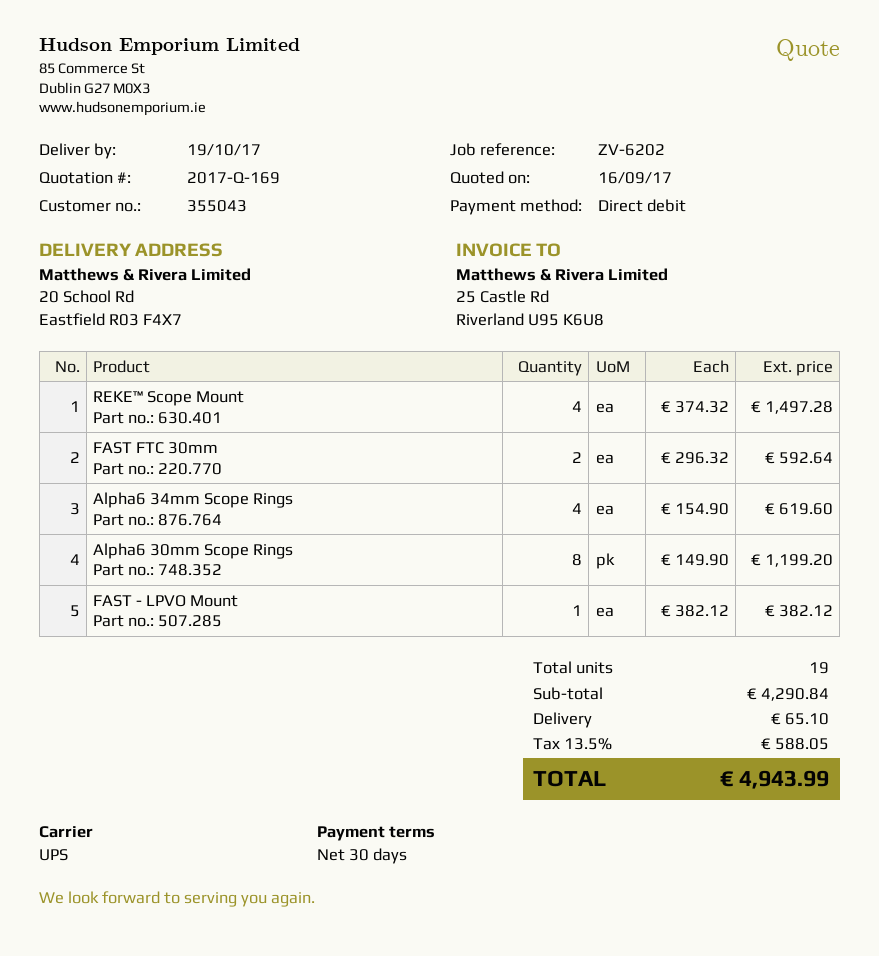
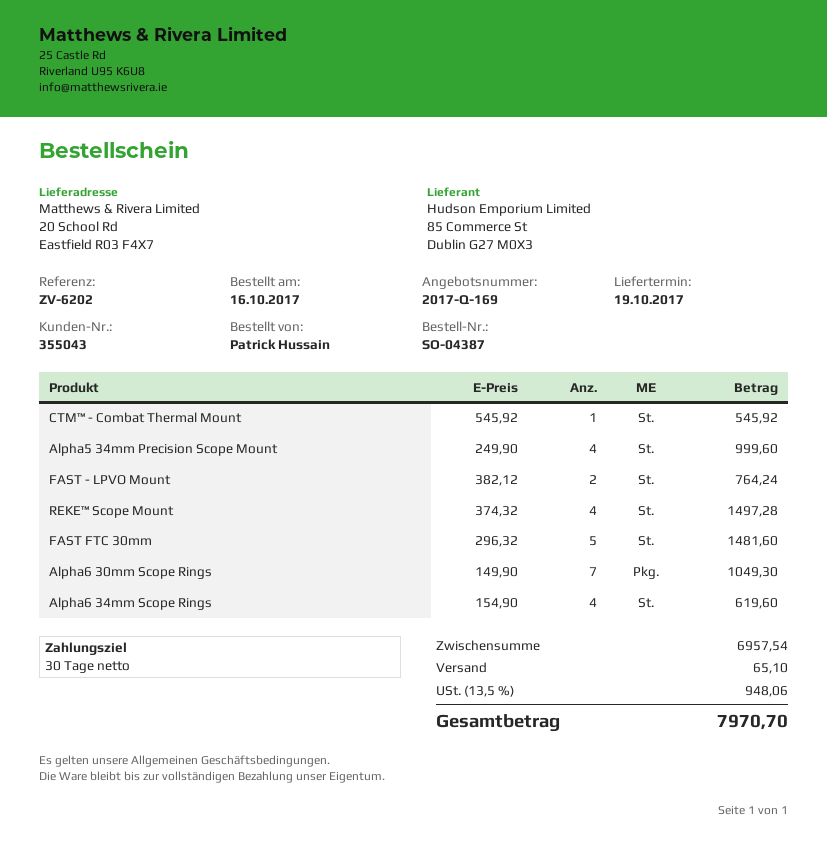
FAST FTC 30mm: 2 x 296.32 = 592.64 -> 5 x 296.32 = 1481.60
Alpha6 30mm Scope Rings: 8 x 149.90 = 1199.20 -> 7 x 149.90 = 1049.30
FAST - LPVO Mount: 1 x 382.12 = 382.12 -> 2 x 382.12 = 764.24
CTM™ - Combat Thermal Mount: none -> 1 x 545.92 = 545.92
Alpha5 34mm Precision Scope Mount: none -> 4 x 249.90 = 999.60
subtotal: 4290.84 -> 6957.54
tax: 13.5% = 588.05 -> 13.5% = 948.06
total: 4943.99 -> 7970.70

